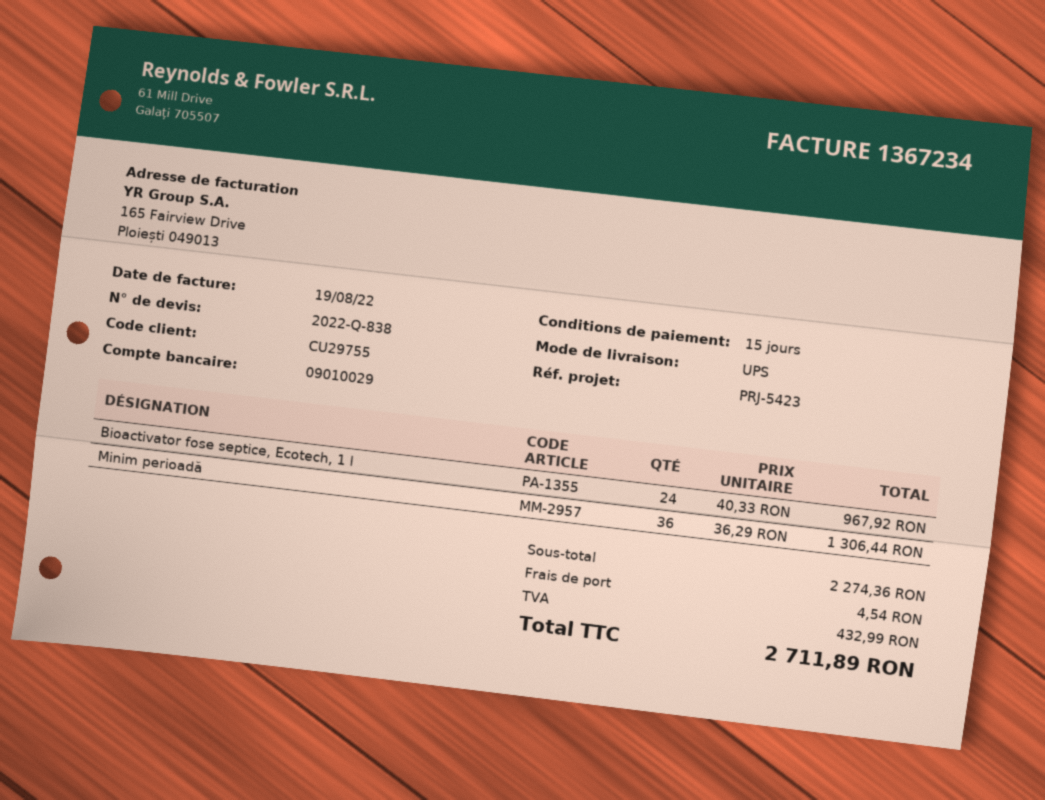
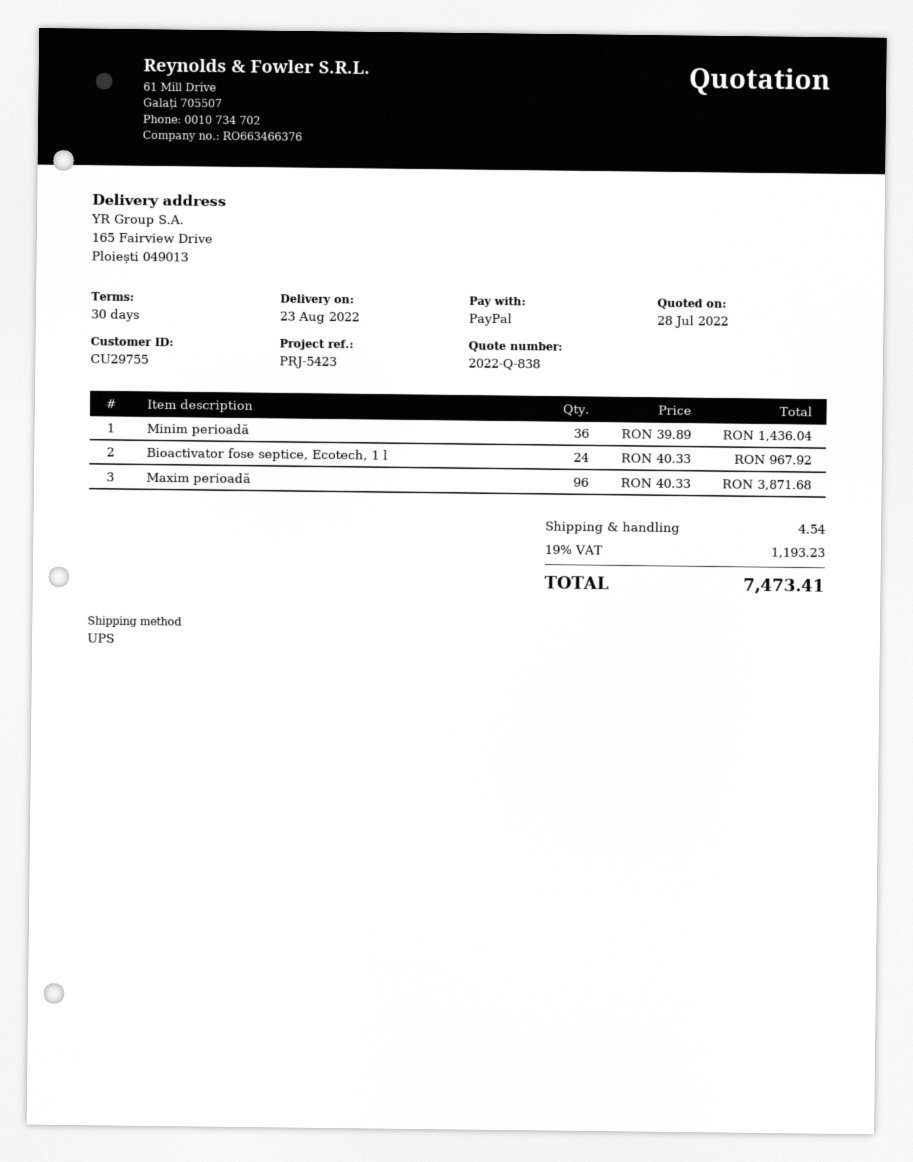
payment terms: 15 days -> 30 days
Minim perioadă: 36 x 36.29 = 1306.44 -> 36 x 39.89 = 1436.04
Maxim perioadă: none -> 96 x 40.33 = 3871.68
tax: 432.99 -> 1193.23
total: 2711.89 -> 7473.41

